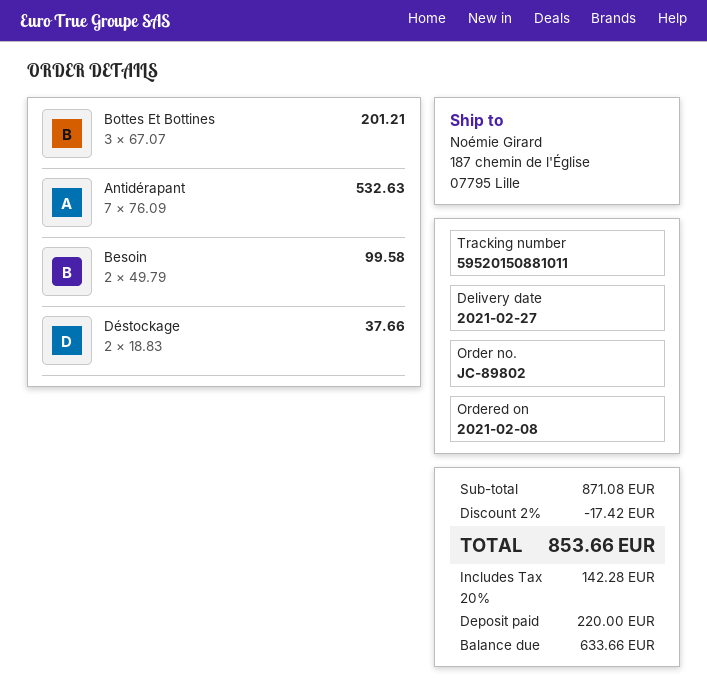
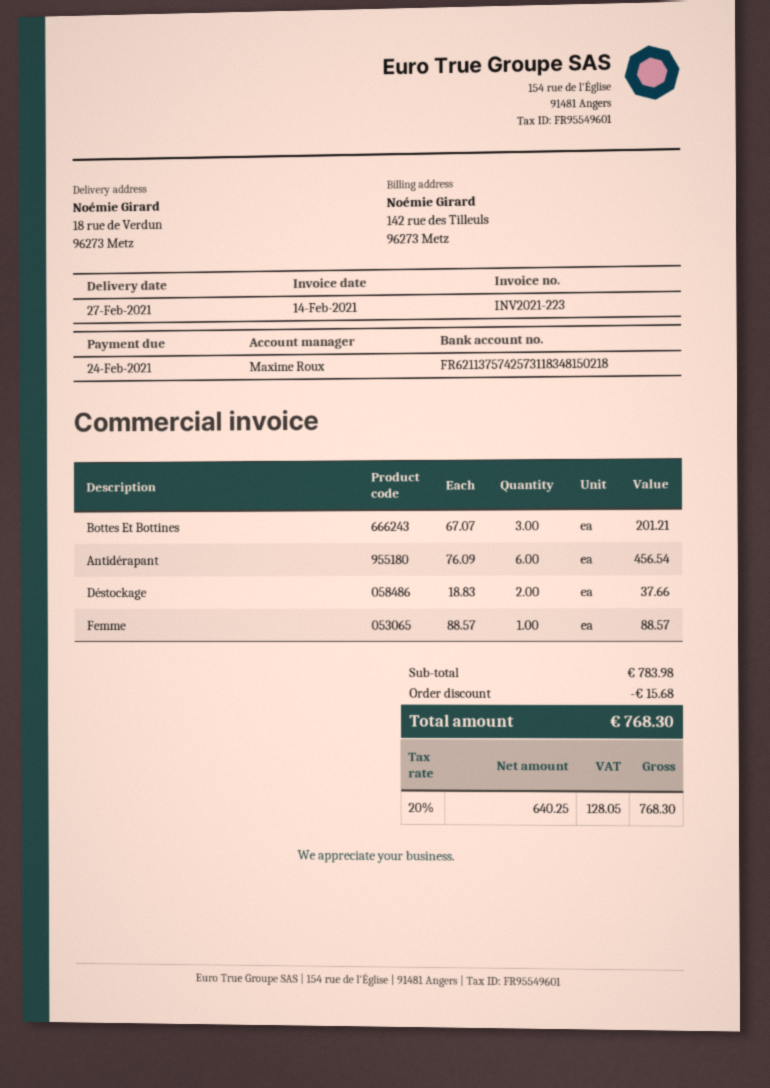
ship to: 187 chemin de l'Église, 07795 Lille -> 18 rue de Verdun, 96273 Metz
Antidérapant: 7 x 76.09 = 532.63 -> 6 x 76.09 = 456.54
Besoin: 2 x 49.79 = 99.58 -> none
Femme: none -> 1 x 88.57 = 88.57
subtotal: 871.08 -> 783.98
discount: 17.42 -> 15.68
tax: 20% = 142.28 -> 20% = 128.05
total: 853.66 -> 768.30

